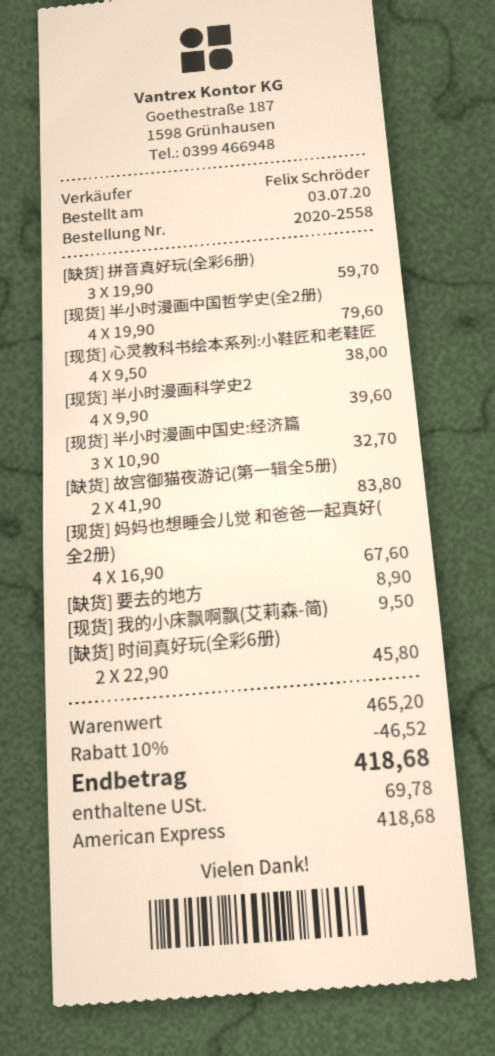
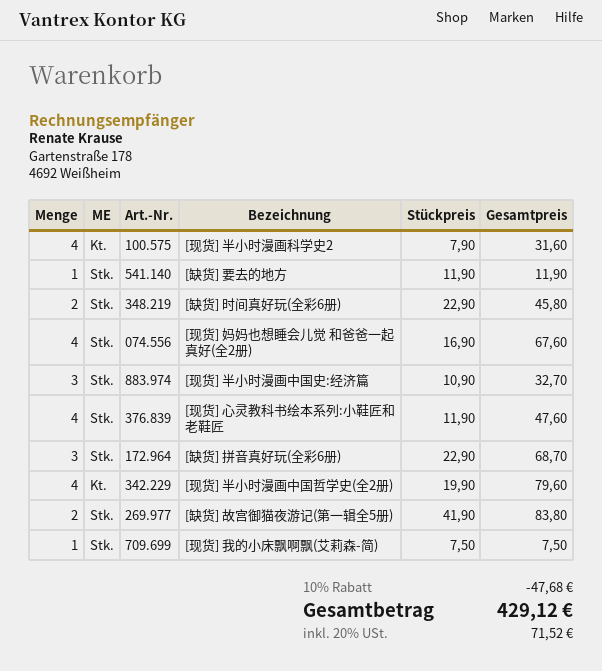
[缺货] 拼音真好玩(全彩6册): 3 x 19.90 = 59.70 -> 3 x 22.90 = 68.70
[现货] 心灵教科书绘本系列:小鞋匠和老鞋匠: 4 x 9.50 = 38.00 -> 4 x 11.90 = 47.60
[现货] 半小时漫画科学史2: 4 x 9.90 = 39.60 -> 4 x 7.90 = 31.60
[缺货] 要去的地方: 1 x 8.90 = 8.90 -> 1 x 11.90 = 11.90
[现货] 我的小床飘啊飘(艾莉森-简): 1 x 9.50 = 9.50 -> 1 x 7.50 = 7.50
discount: 10% = 46.52 -> 10% = 47.68
tax: 69.78 -> 71.52
total: 418.68 -> 429.12

